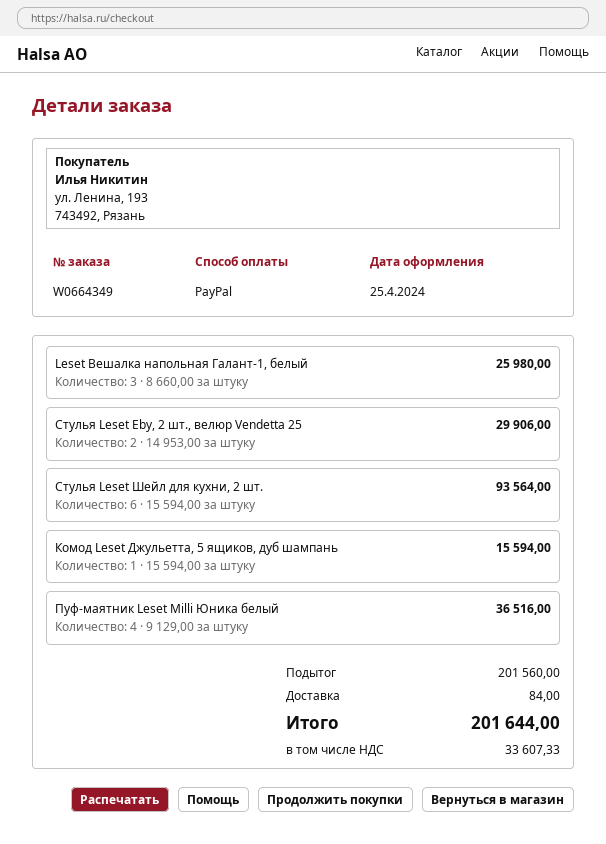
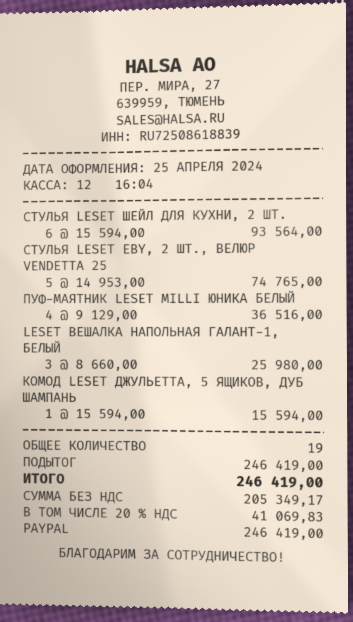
Стулья Leset Eby, 2 шт., велюр Vendetta 25: 2 x 14953.00 = 29906.00 -> 5 x 14953.00 = 74765.00
subtotal: 201560.00 -> 246419.00
shipping: 84.00 -> none
tax: 33607.33 -> 41069.83
total: 201644.00 -> 246419.00

